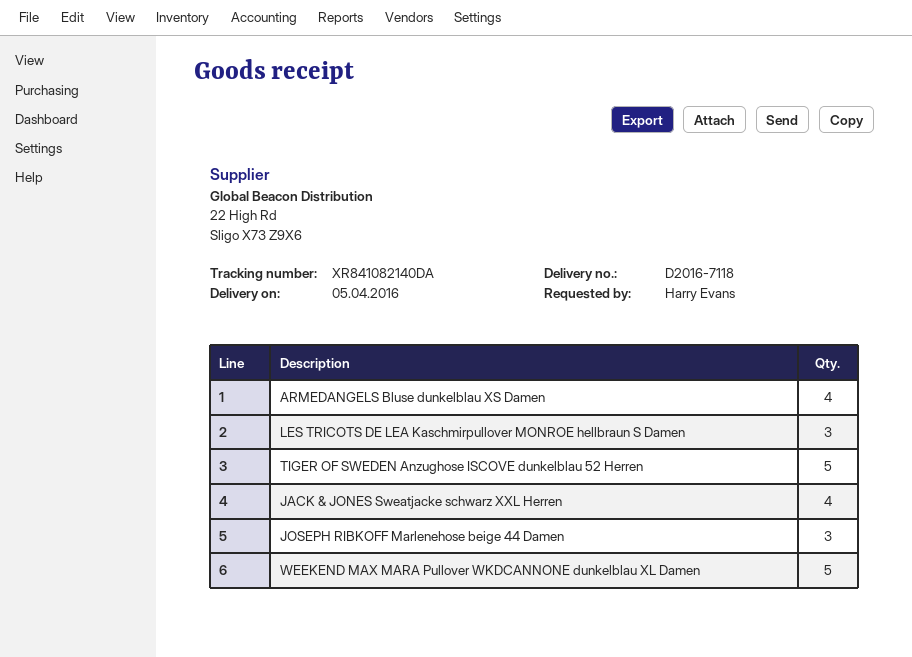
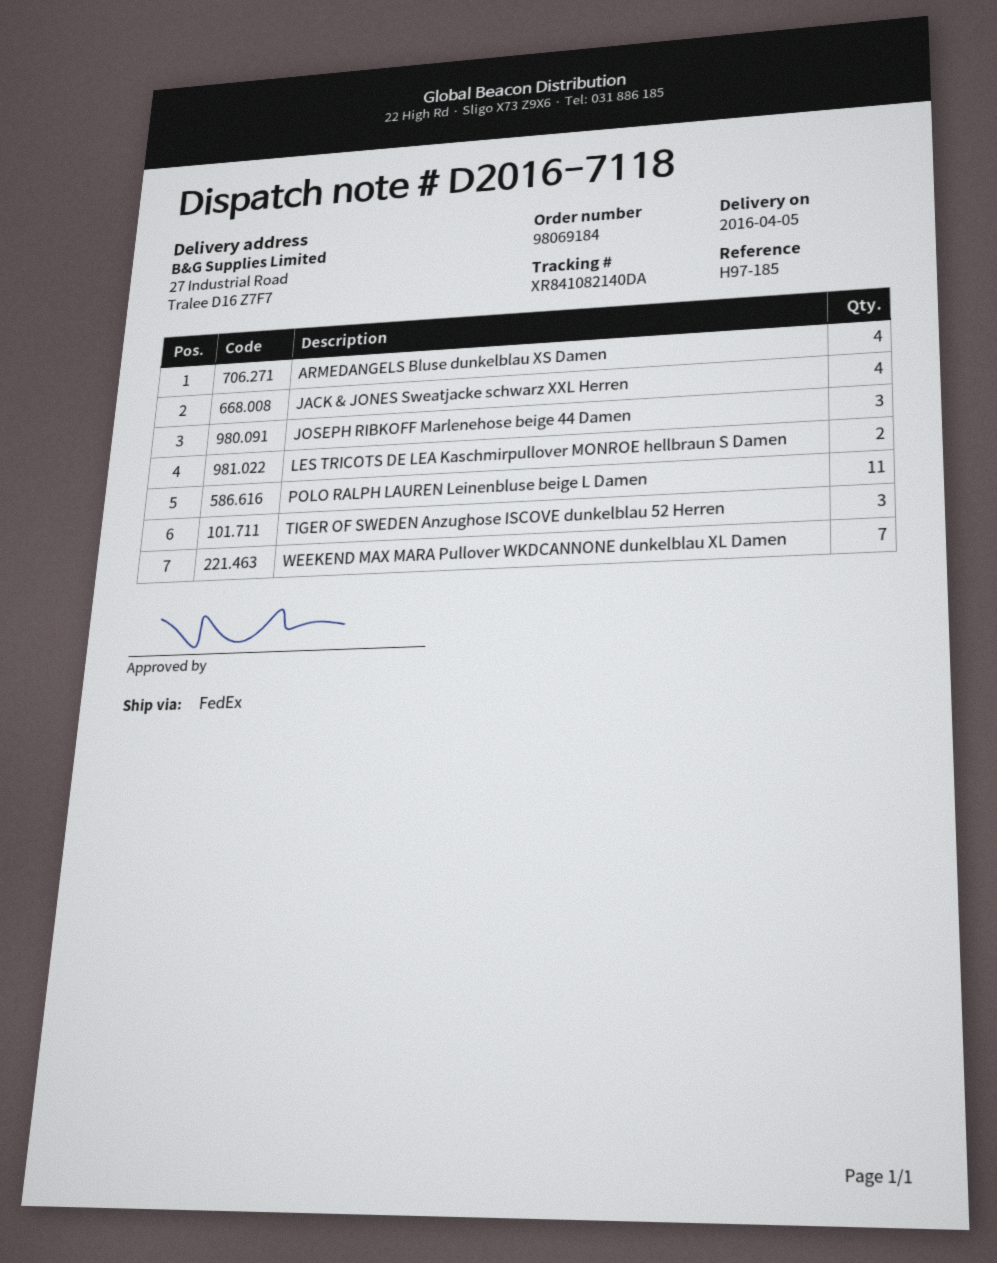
LES TRICOTS DE LEA Kaschmirpullover MONROE hellbraun S Damen: 3 -> 2
TIGER OF SWEDEN Anzughose ISCOVE dunkelblau 52 Herren: 5 -> 3
WEEKEND MAX MARA Pullover WKDCANNONE dunkelblau XL Damen: 5 -> 7
POLO RALPH LAUREN Leinenbluse beige L Damen: none -> 11

